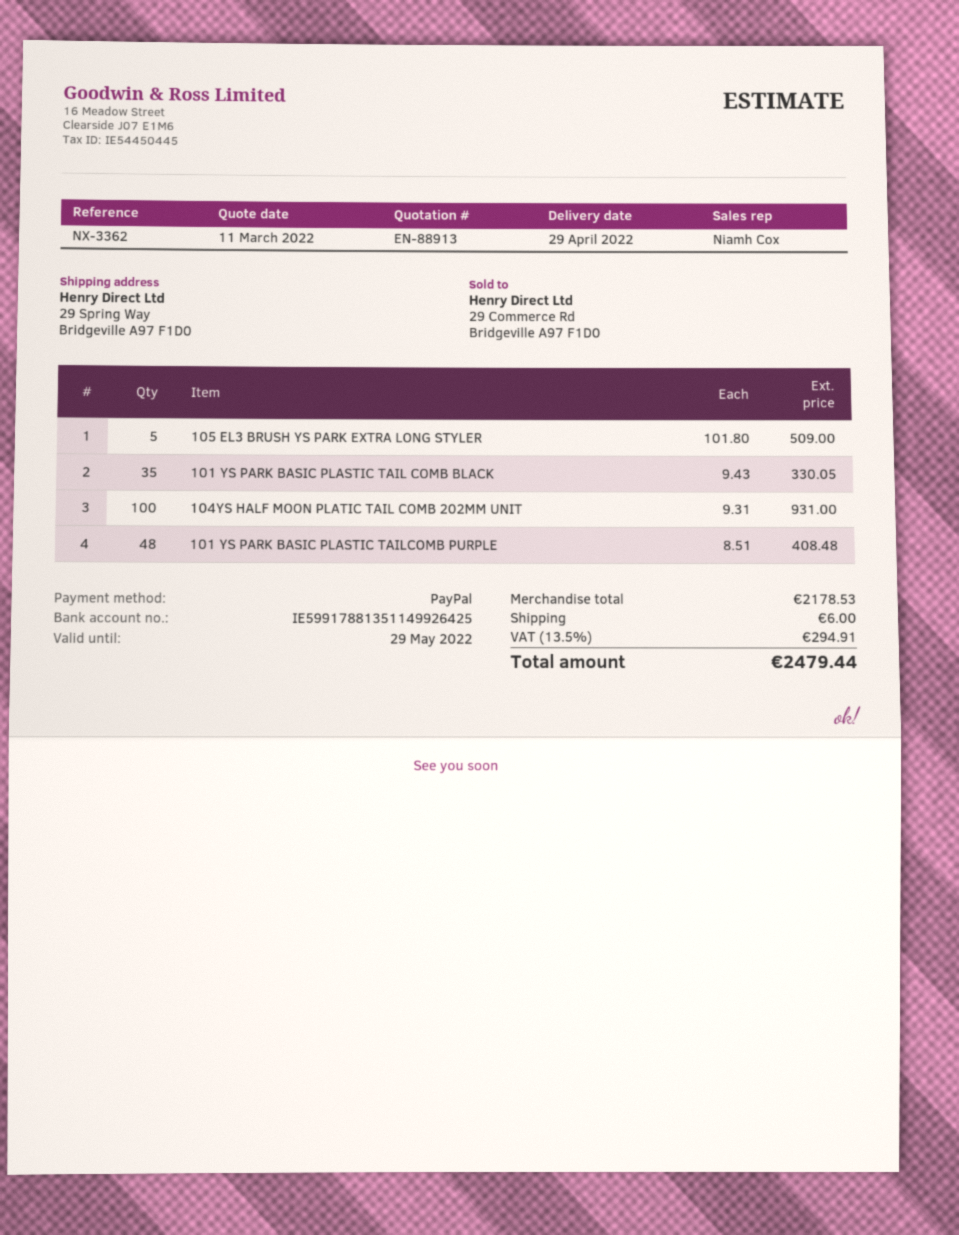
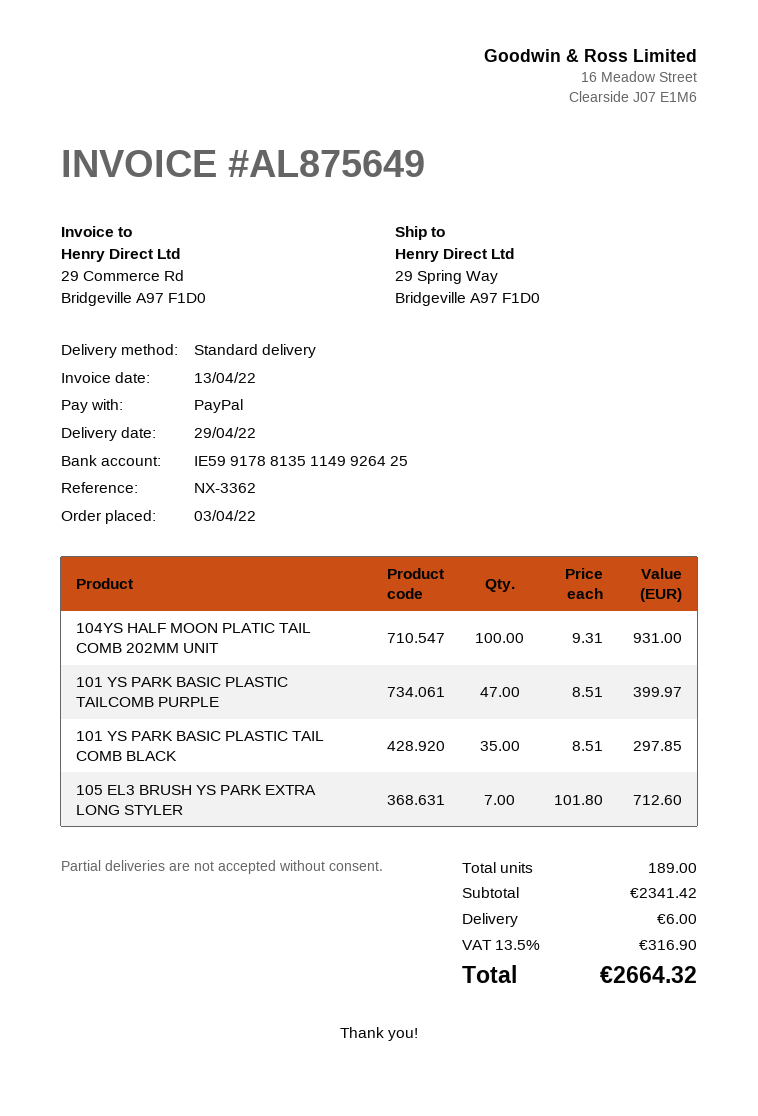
105 EL3 BRUSH YS PARK EXTRA LONG STYLER: 5 x 101.80 = 509.00 -> 7 x 101.80 = 712.60
101 YS PARK BASIC PLASTIC TAIL COMB BLACK: 35 x 9.43 = 330.05 -> 35 x 8.51 = 297.85
101 YS PARK BASIC PLASTIC TAILCOMB PURPLE: 48 x 8.51 = 408.48 -> 47 x 8.51 = 399.97
subtotal: 2178.53 -> 2341.42
tax: 13.5% = 294.91 -> 13.5% = 316.90
total: 2479.44 -> 2664.32

